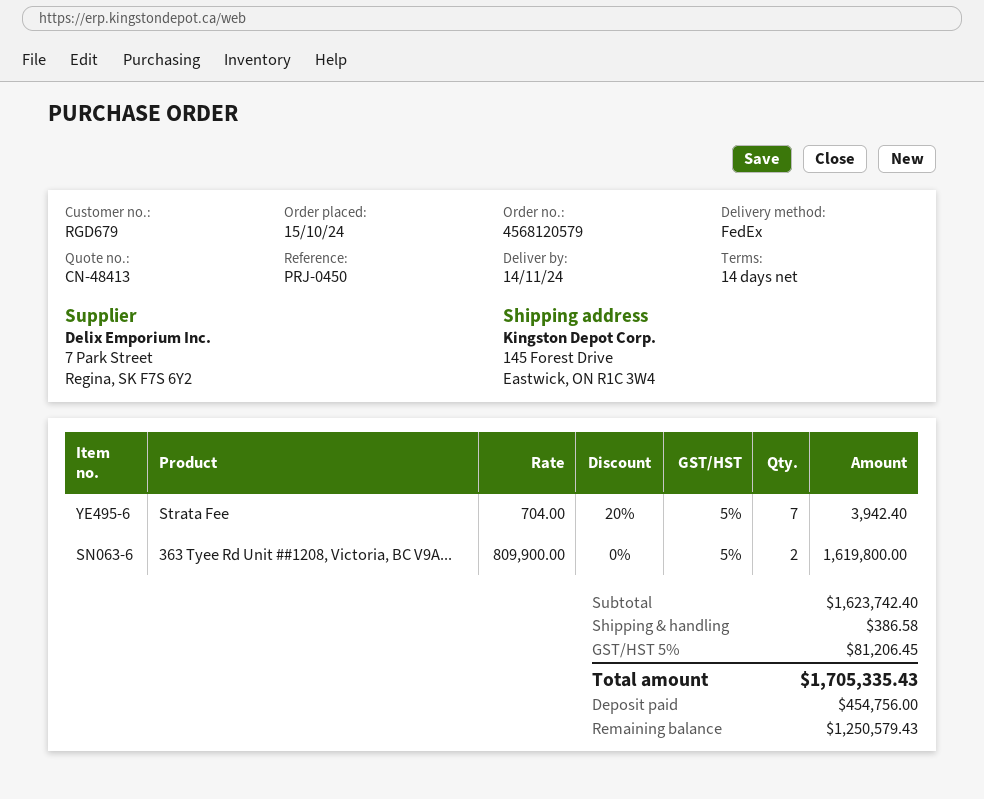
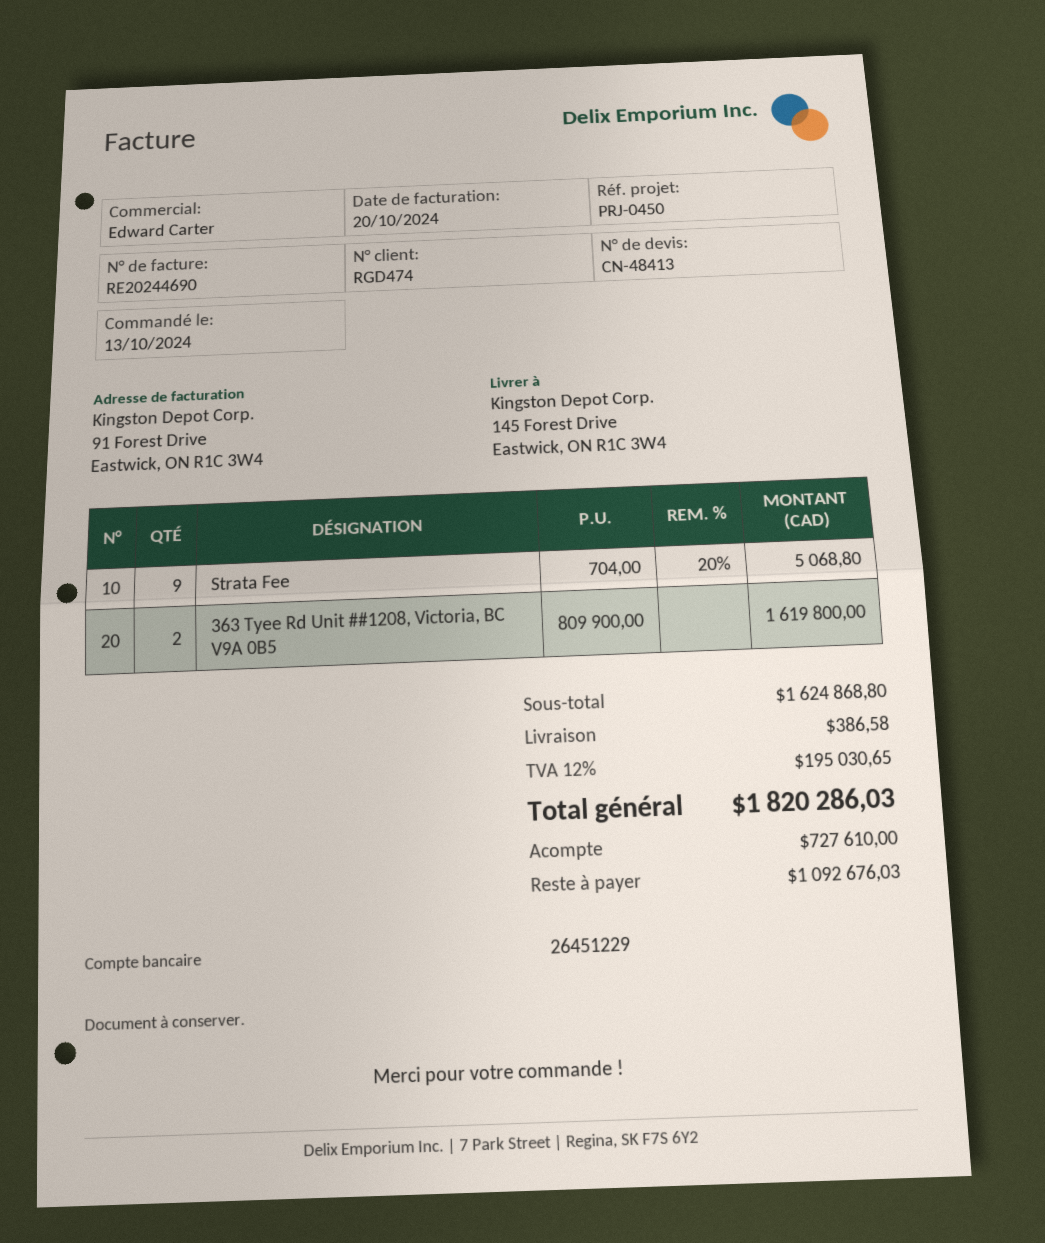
order date: 2024-10-15 -> 2024-10-13
customer number: RGD679 -> RGD474
Strata Fee: 7 x 704.00 - 20% = 3942.40 -> 9 x 704.00 - 20% = 5068.80
subtotal: 1623742.40 -> 1624868.80
tax: 5% = 81206.45 -> 12% = 195030.65
total: 1705335.43 -> 1820286.03
deposit: 454756.00 -> 727610.00
balance: 1250579.43 -> 1092676.03

